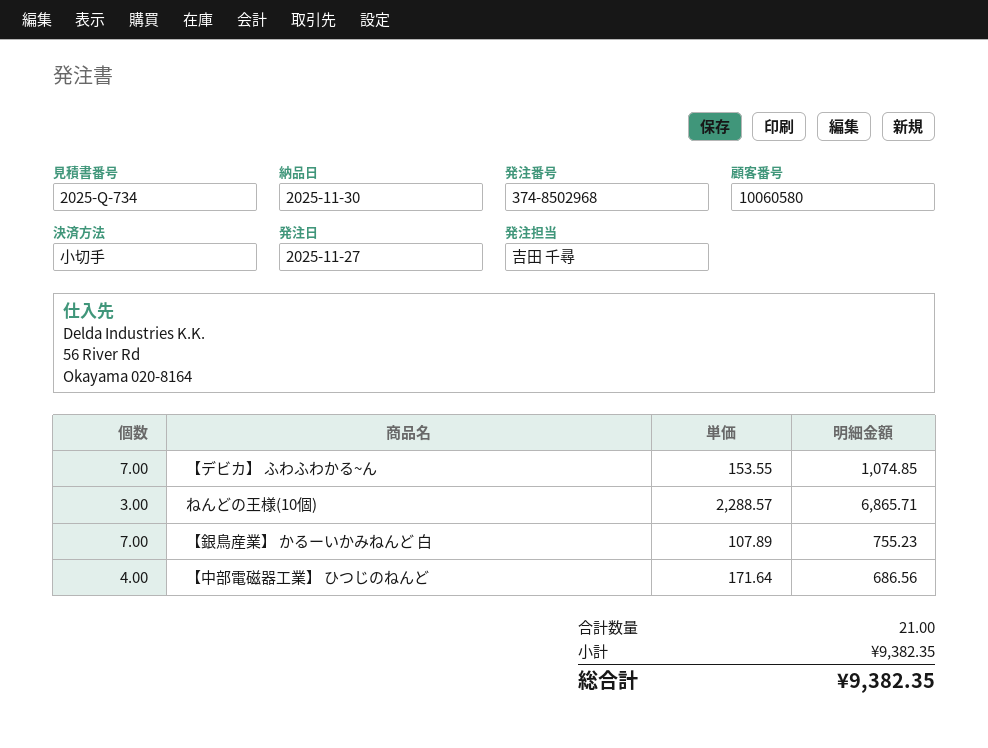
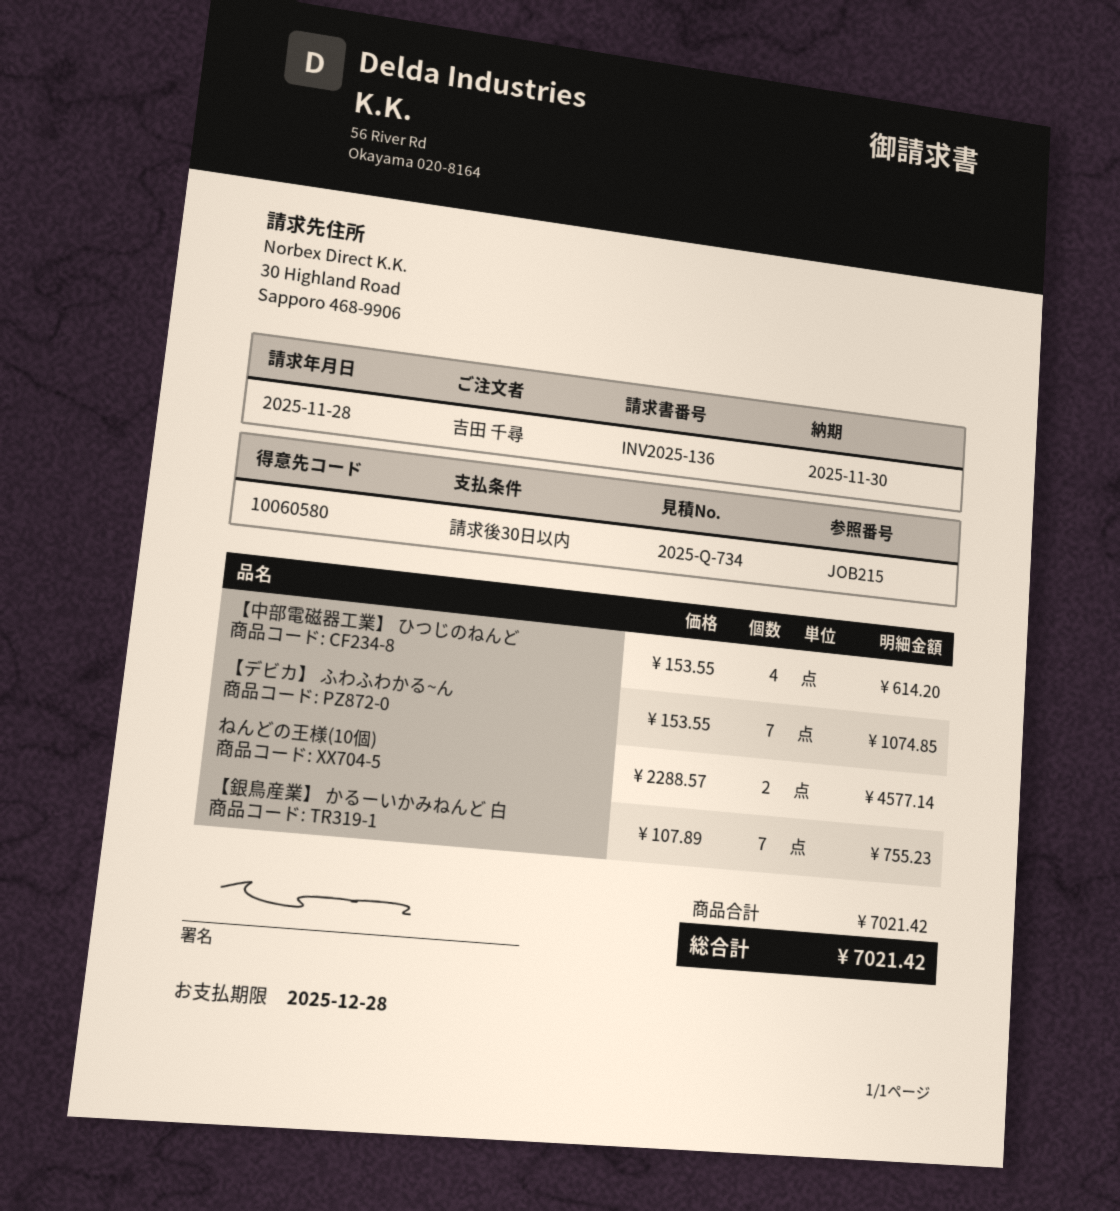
ねんどの王様(10個): 3 x 2288.57 = 6865.71 -> 2 x 2288.57 = 4577.14
【中部電磁器工業】 ひつじのねんど: 4 x 171.64 = 686.56 -> 4 x 153.55 = 614.20
subtotal: 9382.35 -> 7021.42
total: 9382.35 -> 7021.42

